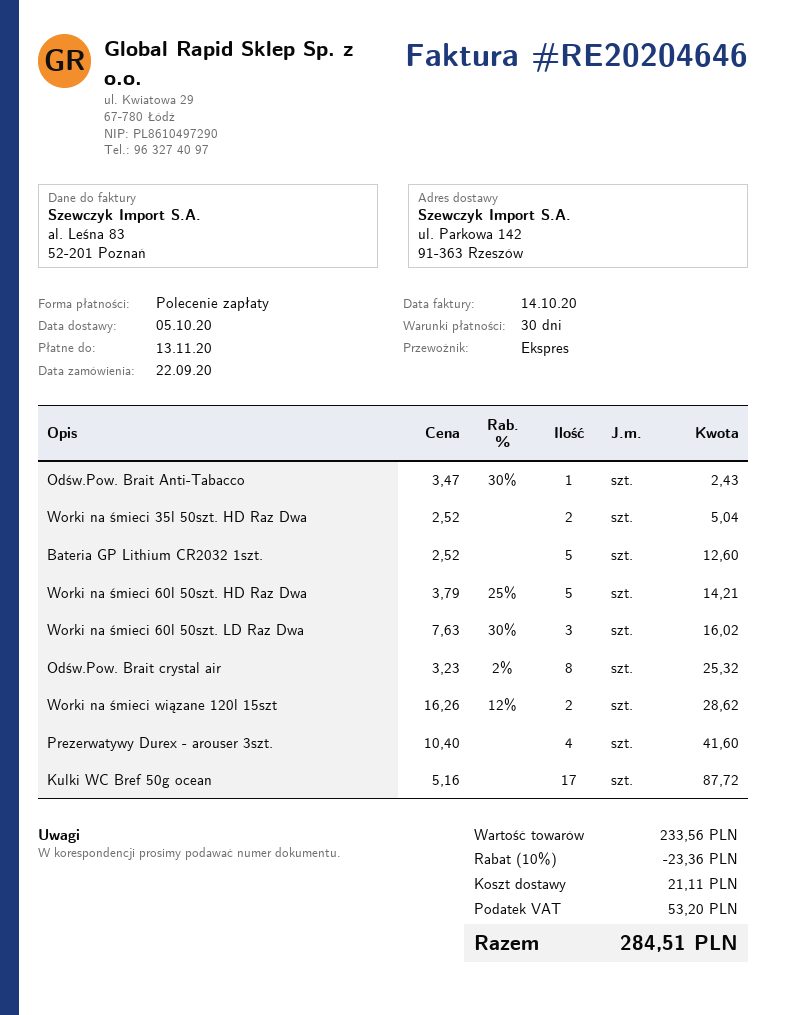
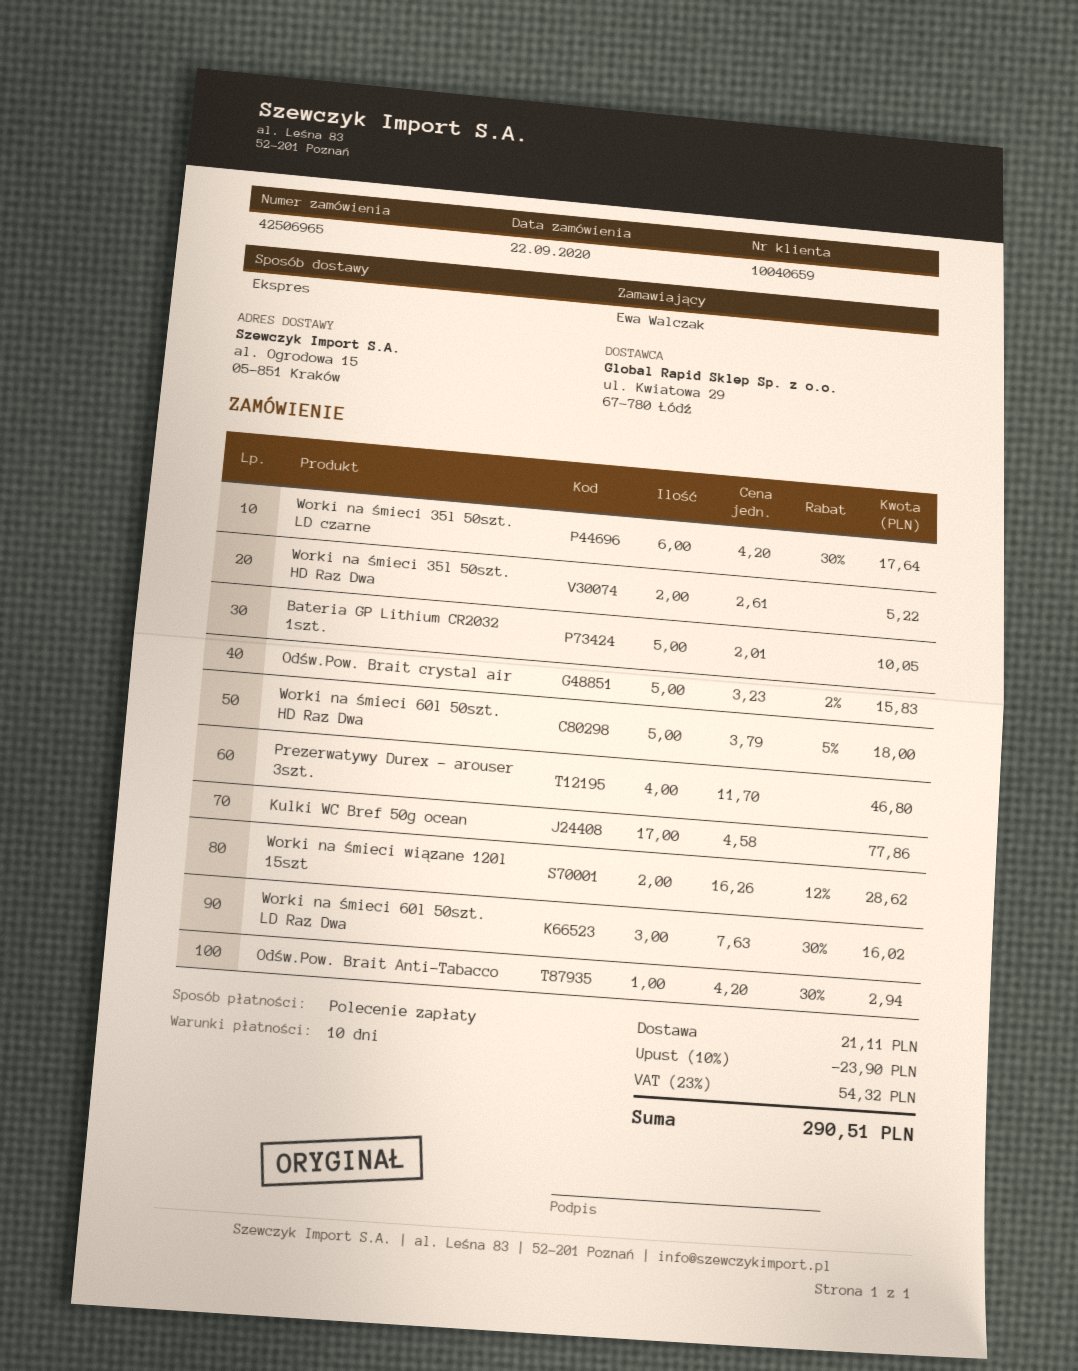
payment terms: 30 days -> 10 days
ship to: ul. Parkowa 142, 91-363 Rzeszów -> al. Ogrodowa 15, 05-851 Kraków
Odśw.Pow. Brait Anti-Tabacco: 1 x 3.47 - 30% = 2.43 -> 1 x 4.20 - 30% = 2.94
Worki na śmieci 35l 50szt. HD Raz Dwa: 2 x 2.52 = 5.04 -> 2 x 2.61 = 5.22
Bateria GP Lithium CR2032 1szt.: 5 x 2.52 = 12.60 -> 5 x 2.01 = 10.05
Worki na śmieci 60l 50szt. HD Raz Dwa: 5 x 3.79 - 25% = 14.21 -> 5 x 3.79 - 5% = 18.00
Odśw.Pow. Brait crystal air: 8 x 3.23 - 2% = 25.32 -> 5 x 3.23 - 2% = 15.83
Prezerwatywy Durex - arouser 3szt.: 4 x 10.40 = 41.60 -> 4 x 11.70 = 46.80
Kulki WC Bref 50g ocean: 17 x 5.16 = 87.72 -> 17 x 4.58 = 77.86
Worki na śmieci 35l 50szt. LD czarne: none -> 6 x 4.20 - 30% = 17.64
discount: 10% = 23.36 -> 10% = 23.90
tax: 53.20 -> 54.32
total: 284.51 -> 290.51

